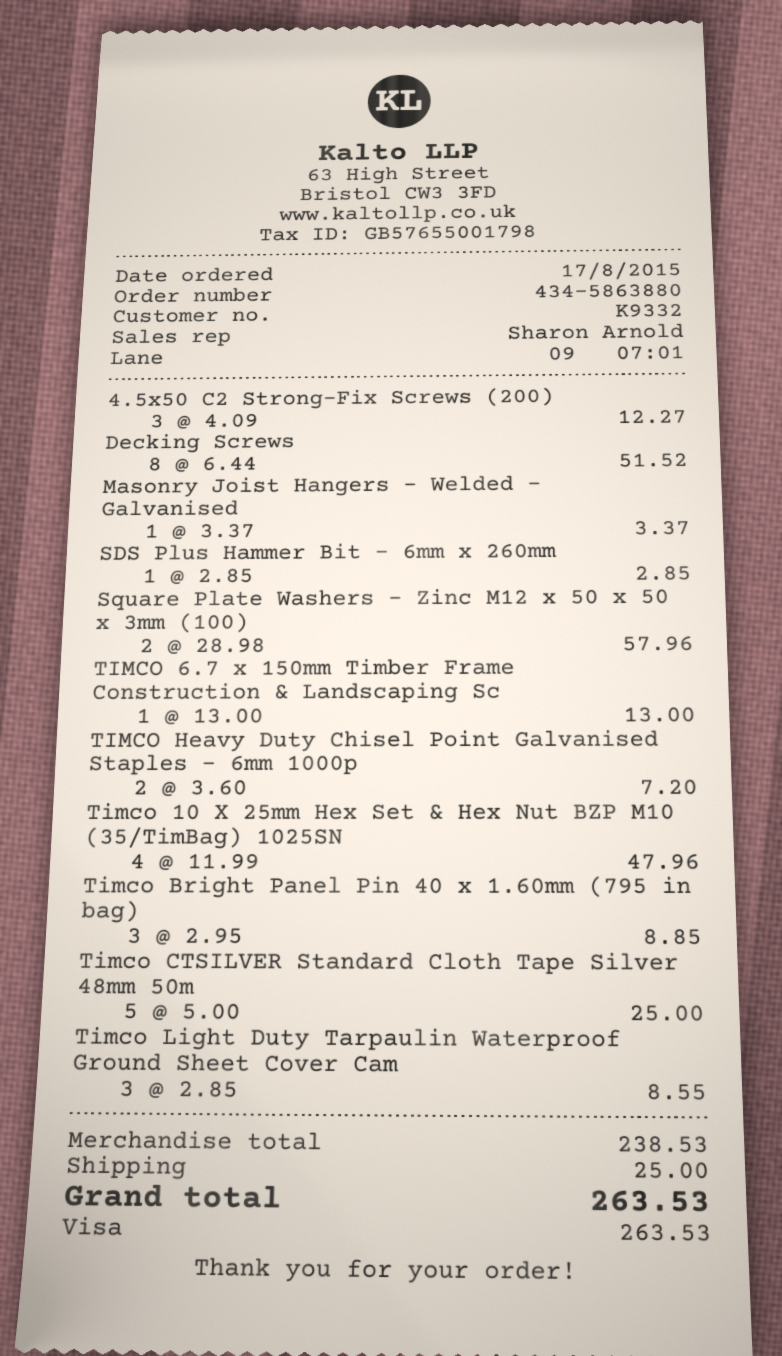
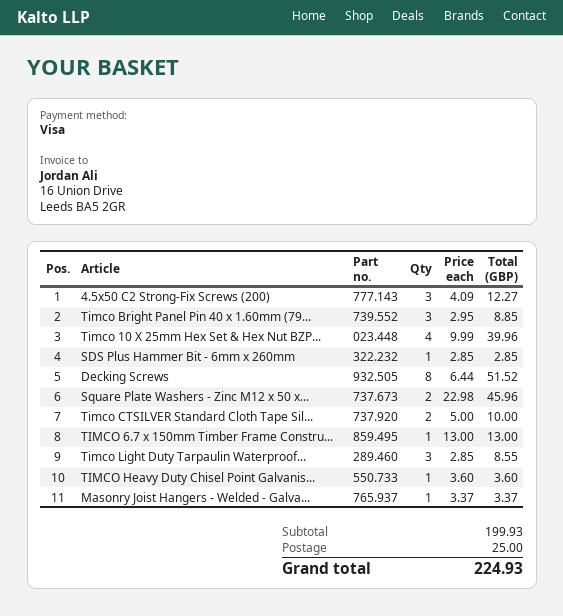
Square Plate Washers - Zinc M12 x 50 x 50 x 3mm (100): 2 x 28.98 = 57.96 -> 2 x 22.98 = 45.96
TIMCO Heavy Duty Chisel Point Galvanised Staples - 6mm 1000p: 2 x 3.60 = 7.20 -> 1 x 3.60 = 3.60
Timco 10 X 25mm Hex Set & Hex Nut BZP M10 (35/TimBag) 1025SN: 4 x 11.99 = 47.96 -> 4 x 9.99 = 39.96
Timco CTSILVER Standard Cloth Tape Silver 48mm 50m: 5 x 5.00 = 25.00 -> 2 x 5.00 = 10.00
subtotal: 238.53 -> 199.93
total: 263.53 -> 224.93

